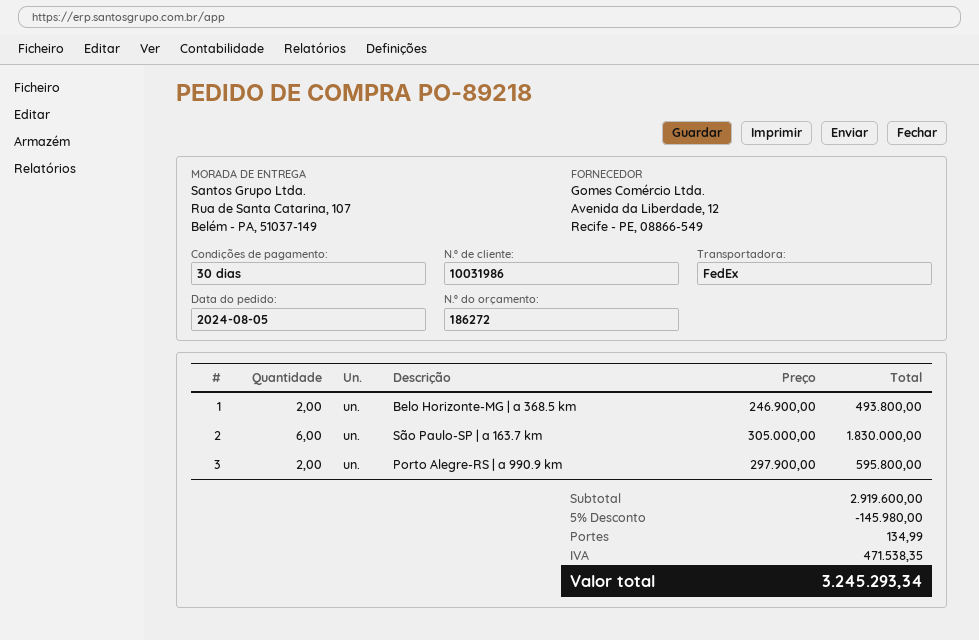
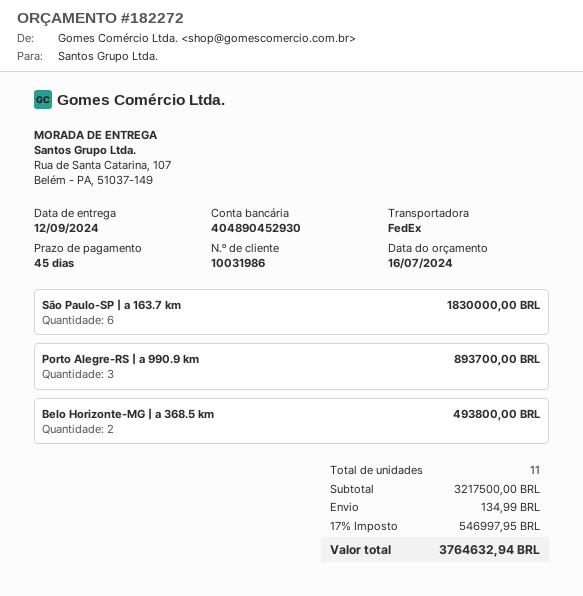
quote number: 186272 -> 182272
payment terms: 30 days -> 45 days
Porto Alegre-RS | a 990.9 km: 2 for 595800.00 -> 3 for 893700.00
subtotal: 2919600.00 -> 3217500.00
discount: 5% = 145980.00 -> none
tax: 471538.35 -> 546997.95
total: 3245293.34 -> 3764632.94

